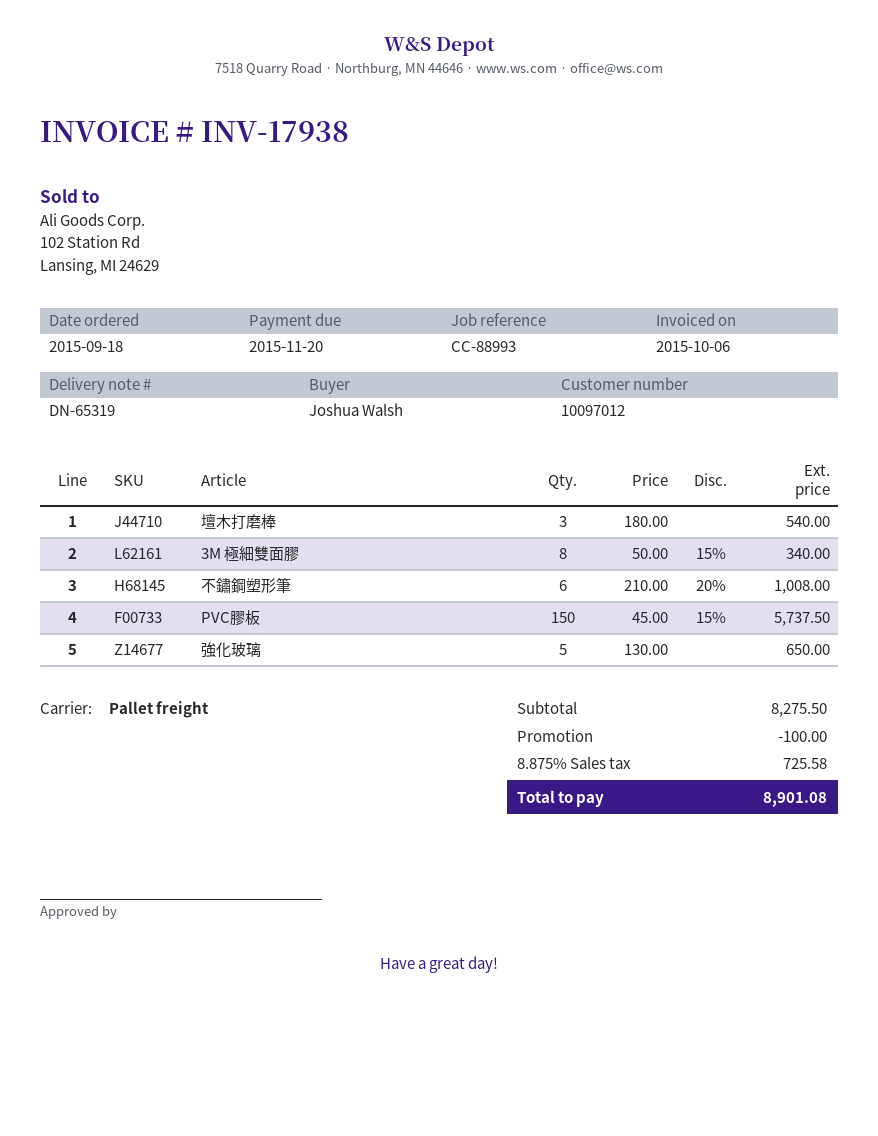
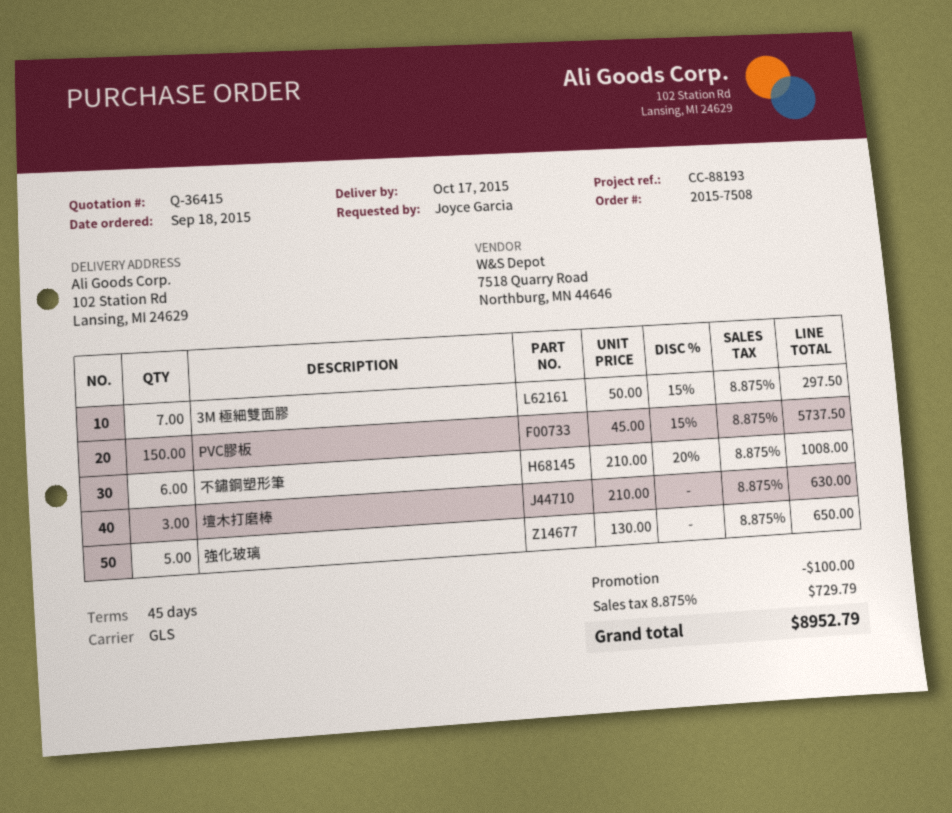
reference: CC-88993 -> CC-88193
ordered by: Joshua Walsh -> Joyce Garcia
shipping method: pallet freight -> GLS
壇木打磨棒: 3 x 180.00 = 540.00 -> 3 x 210.00 = 630.00
3M 極細雙面膠: 8 x 50.00 - 15% = 340.00 -> 7 x 50.00 - 15% = 297.50
tax: 8.875% = 725.58 -> 8.875% = 729.79
total: 8901.08 -> 8952.79

